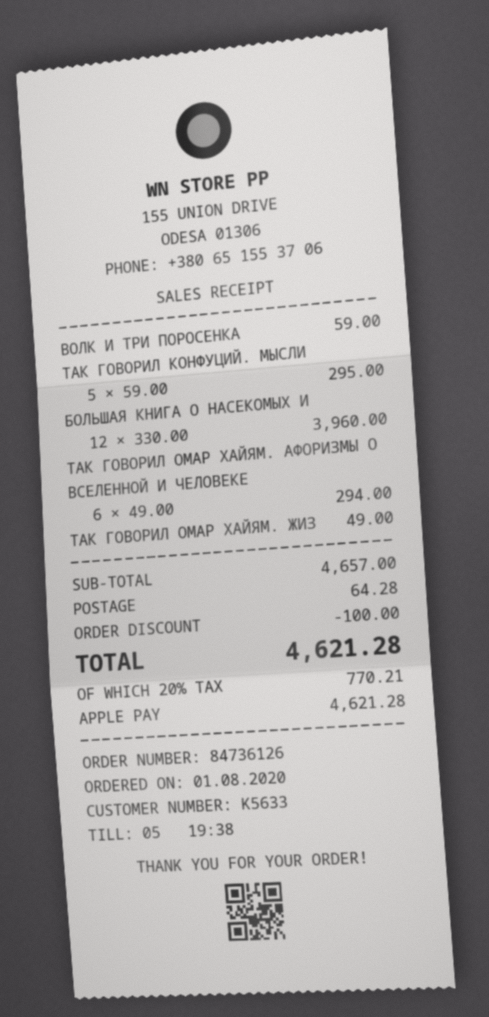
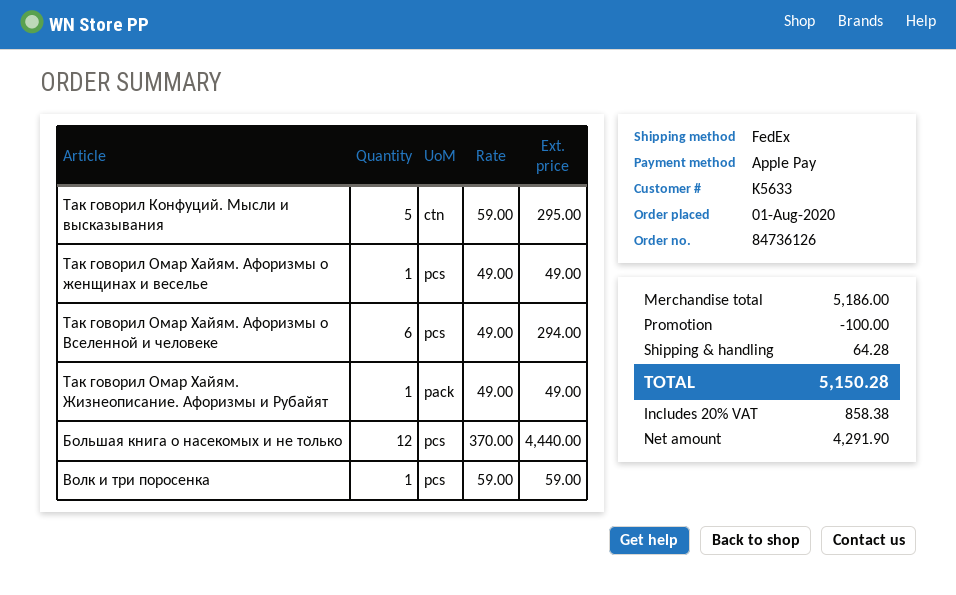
БОЛЬШАЯ КНИГА О НАСЕКОМЫХ И: 12 x 330.00 = 3960.00 -> 12 x 370.00 = 4440.00
Так говорил Омар Хайям. Афоризмы о женщинах и веселье: none -> 1 x 49.00 = 49.00
subtotal: 4657.00 -> 5186.00
tax: 20% = 770.21 -> 20% = 858.38
total: 4621.28 -> 5150.28

